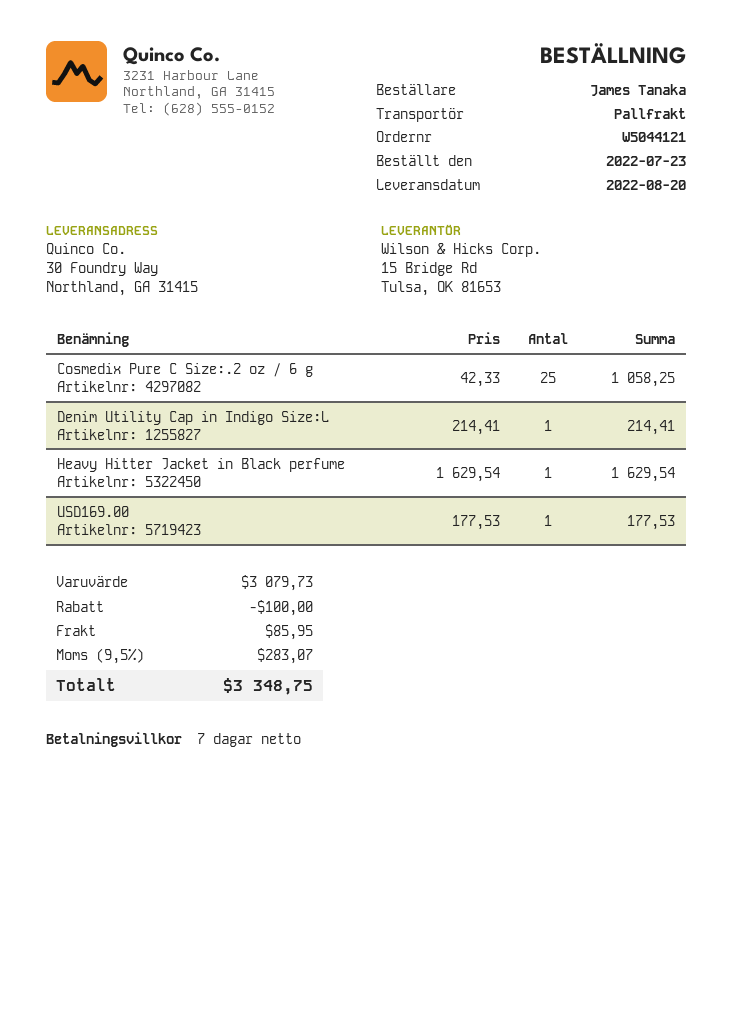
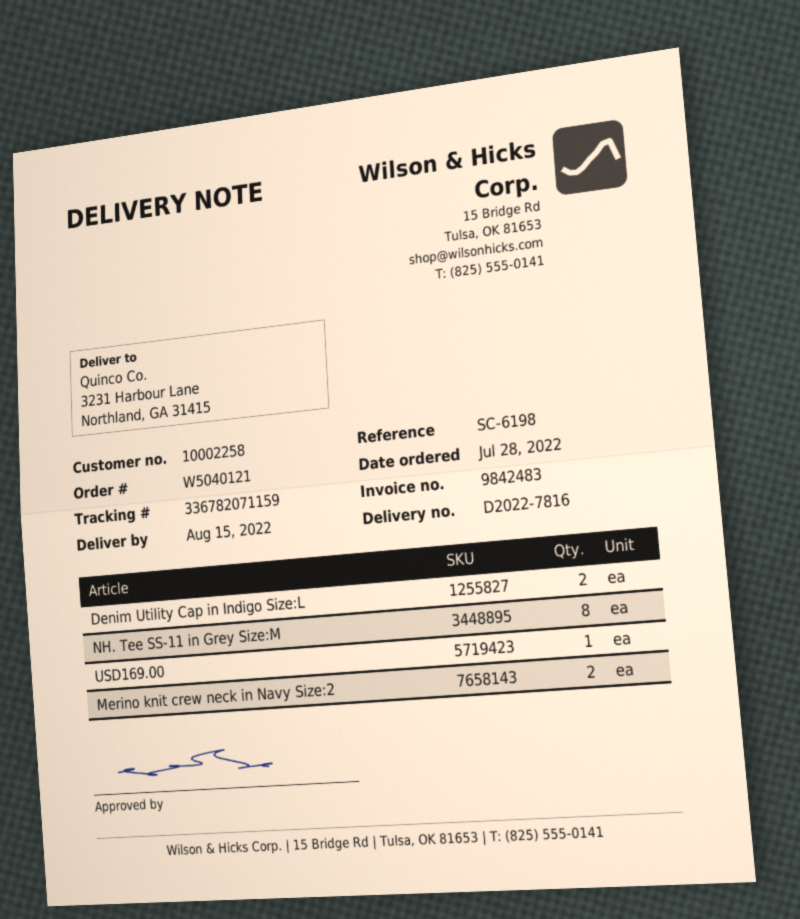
order number: W5044121 -> W5040121
order date: 2022-07-23 -> 2022-07-28
delivery date: 2022-08-20 -> 2022-08-15
ship to: 30 Foundry Way, Northland, GA 31415 -> 3231 Harbour Lane, Northland, GA 31415
Cosmedix Pure C Size:.2 oz / 6 g: 25 -> none
Denim Utility Cap in Indigo Size:L: 1 -> 2
Heavy Hitter Jacket in Black perfume: 1 -> none
NH. Tee SS-11 in Grey Size:M: none -> 8
Merino knit crew neck in Navy Size:2: none -> 2

